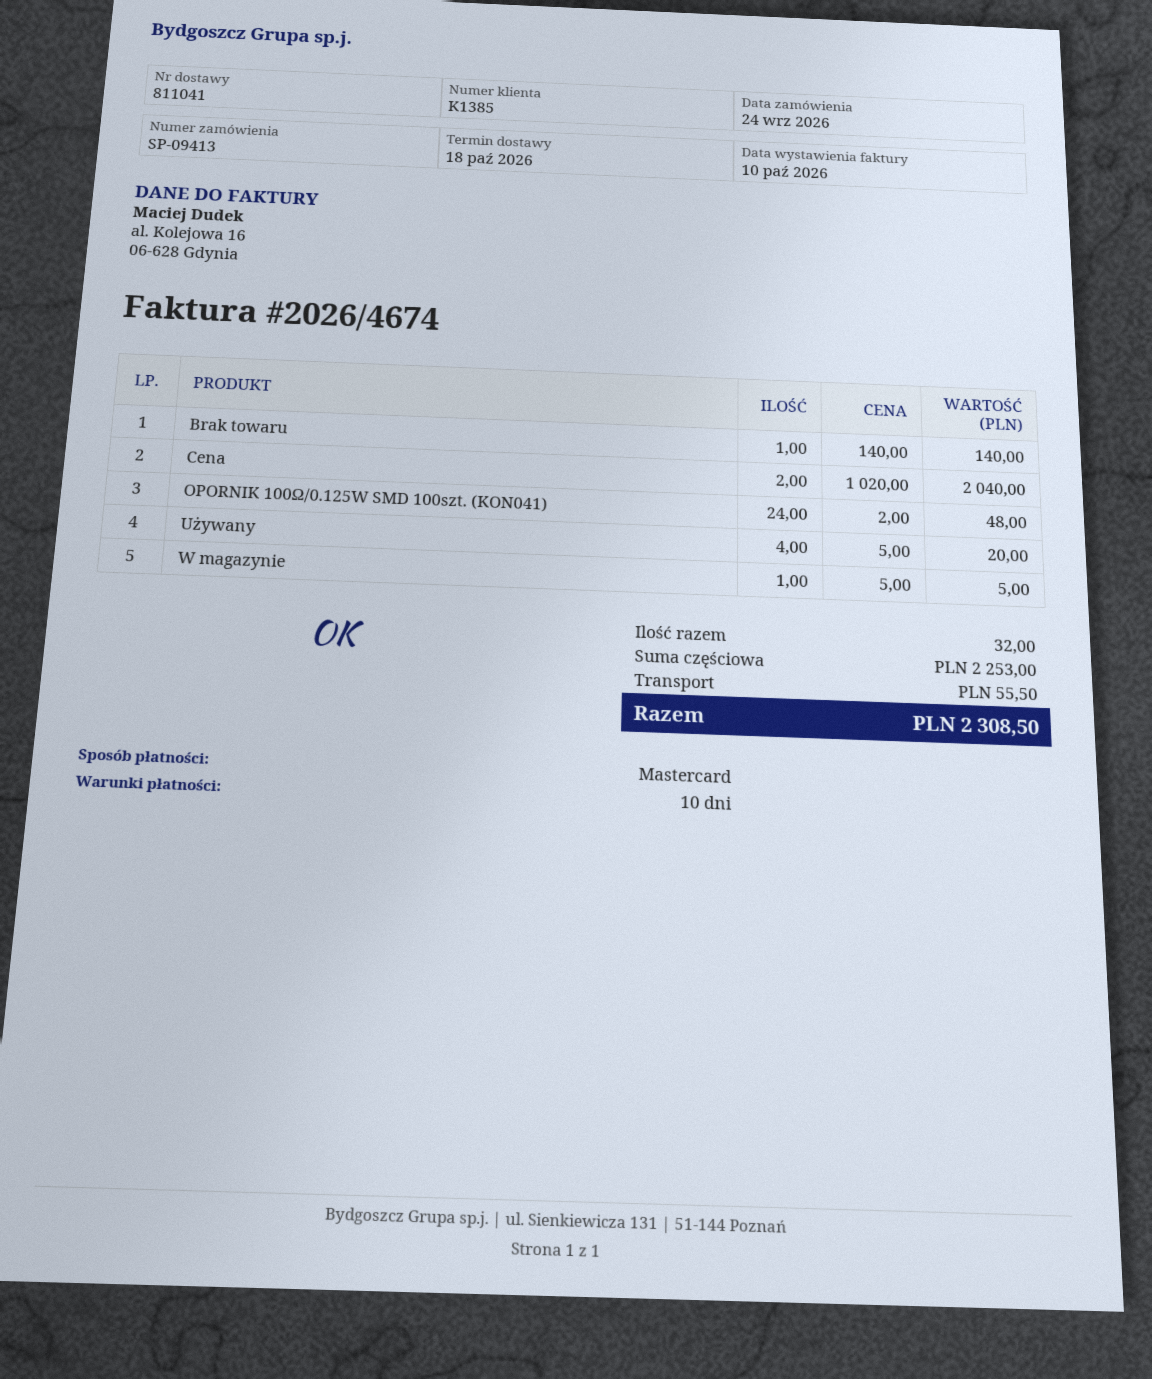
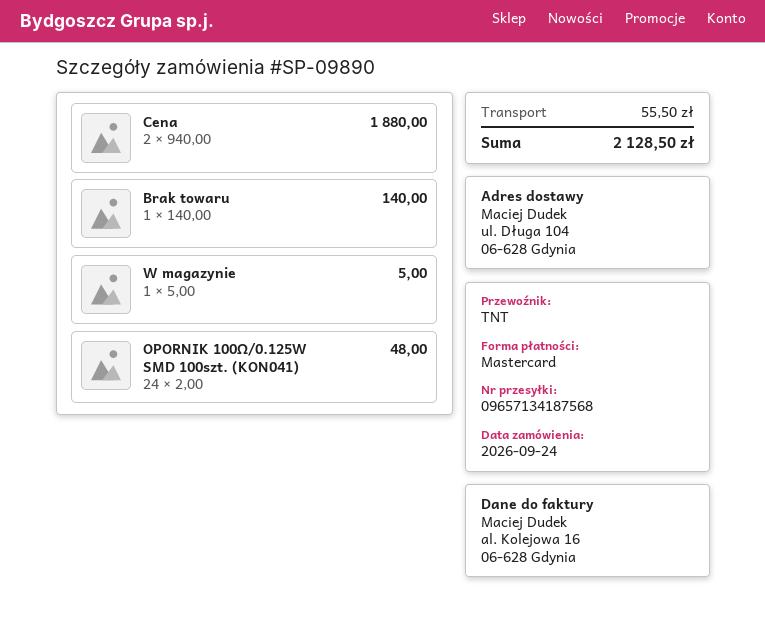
order number: SP-09413 -> SP-09890
Cena: 2 x 1020.00 = 2040.00 -> 2 x 940.00 = 1880.00
Używany: 4 x 5.00 = 20.00 -> none
total: 2308.50 -> 2128.50

